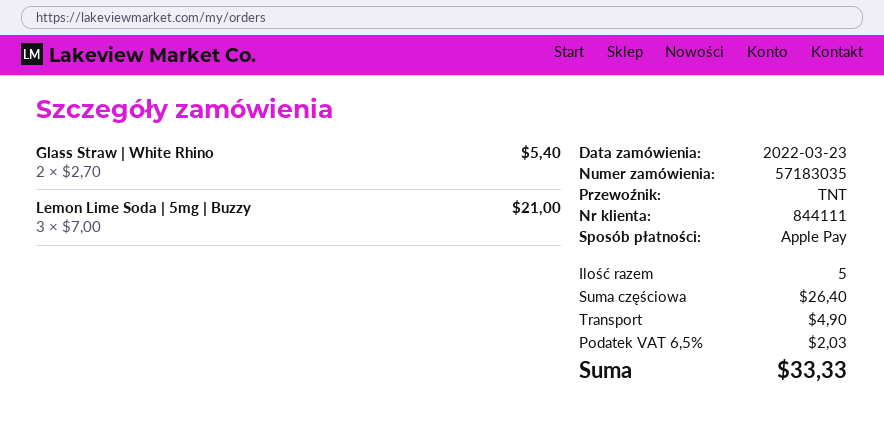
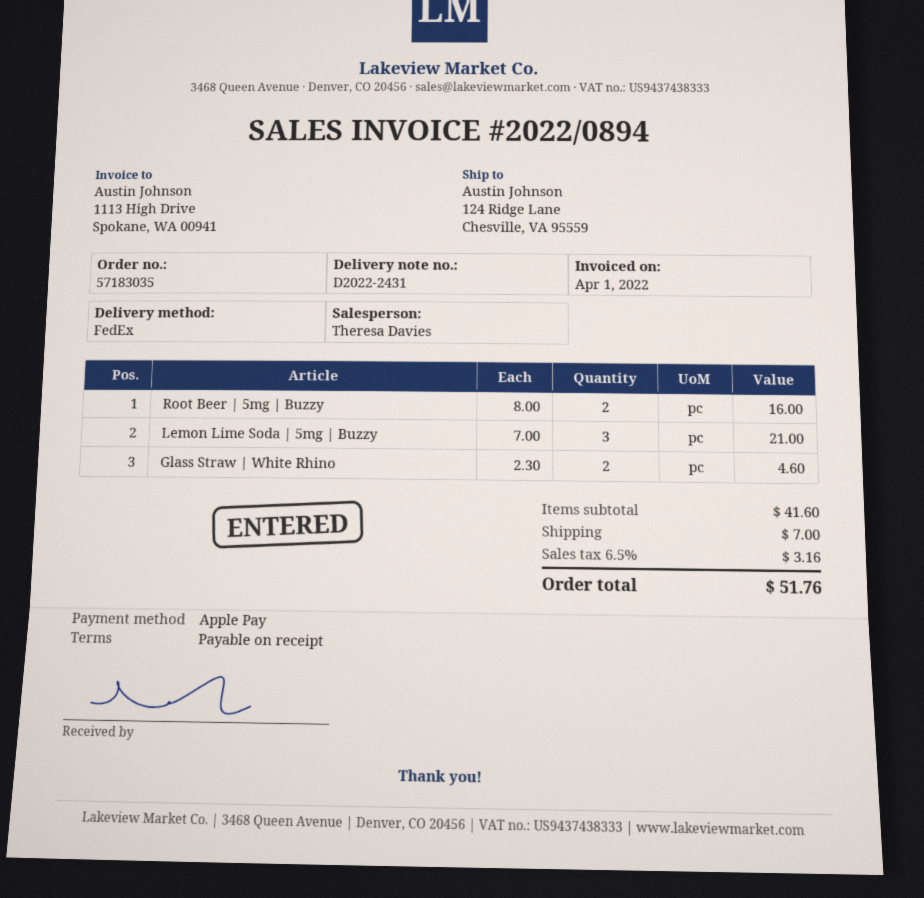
shipping method: TNT -> FedEx
Glass Straw | White Rhino: 2 x 2.70 = 5.40 -> 2 x 2.30 = 4.60
Root Beer | 5mg | Buzzy: none -> 2 x 8.00 = 16.00
subtotal: 26.40 -> 41.60
shipping: 4.90 -> 7.00
tax: 6.5% = 2.03 -> 6.5% = 3.16
total: 33.33 -> 51.76

